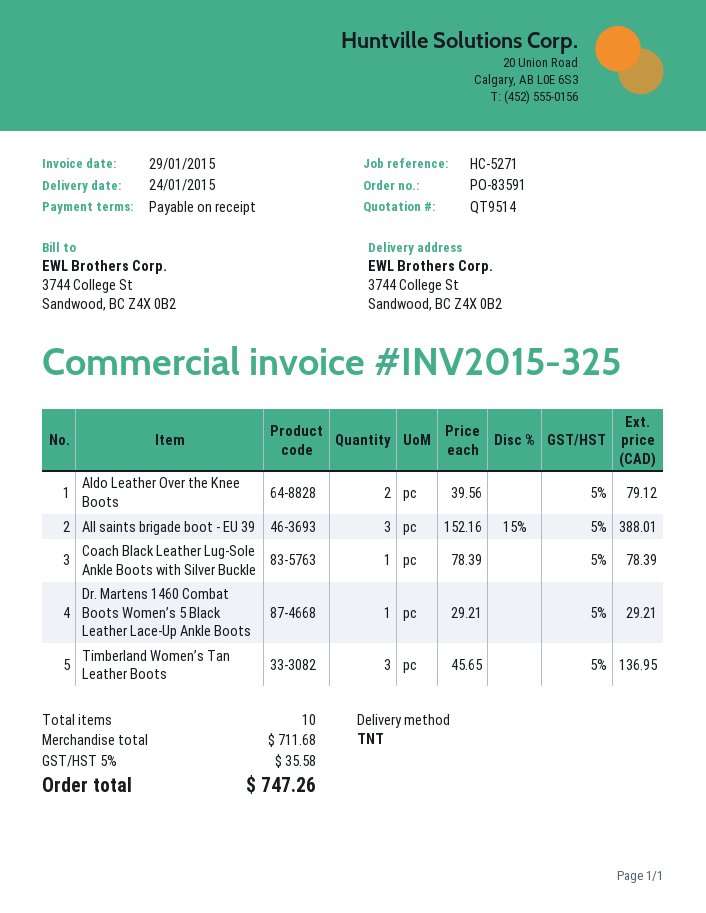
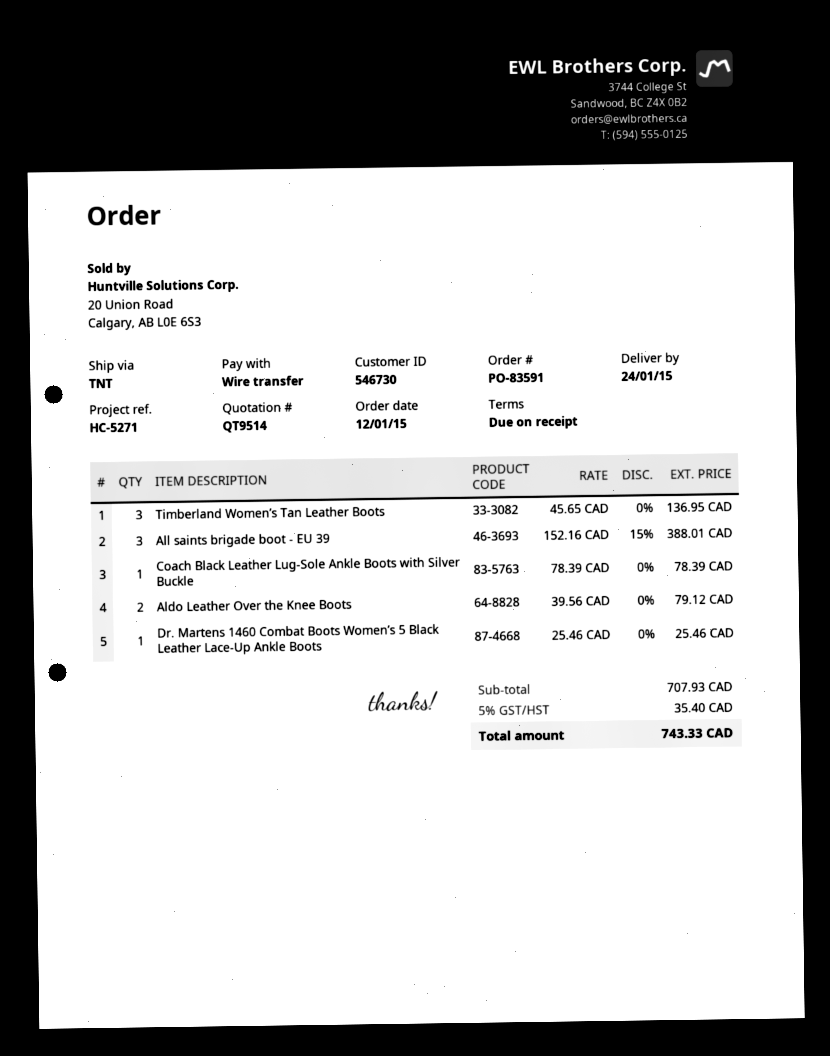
Dr. Martens 1460 Combat Boots Women’s 5 Black Leather Lace-Up Ankle Boots: 1 x 29.21 = 29.21 -> 1 x 25.46 = 25.46
subtotal: 711.68 -> 707.93
tax: 5% = 35.58 -> 5% = 35.40
total: 747.26 -> 743.33

